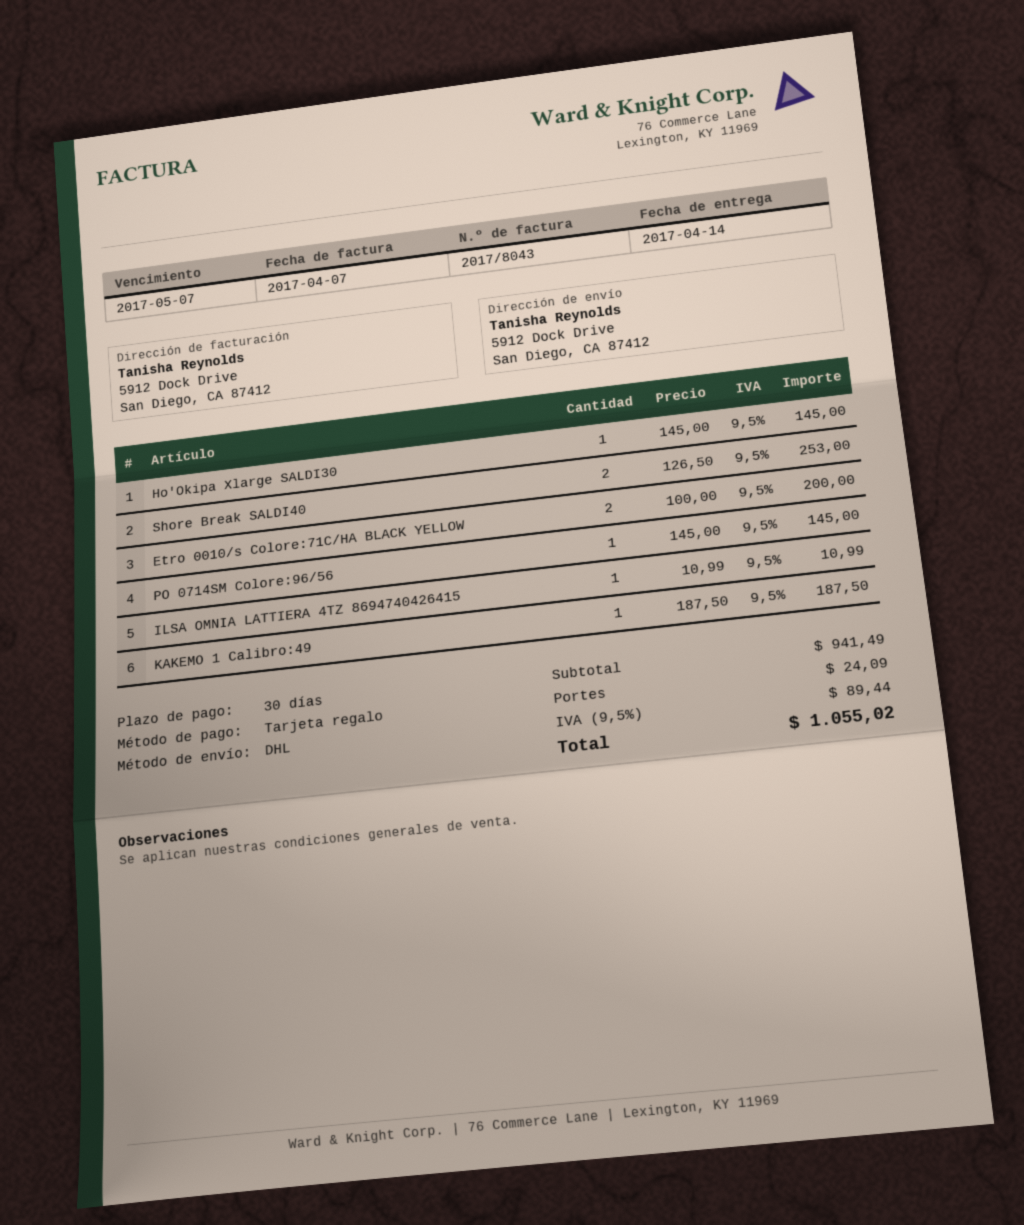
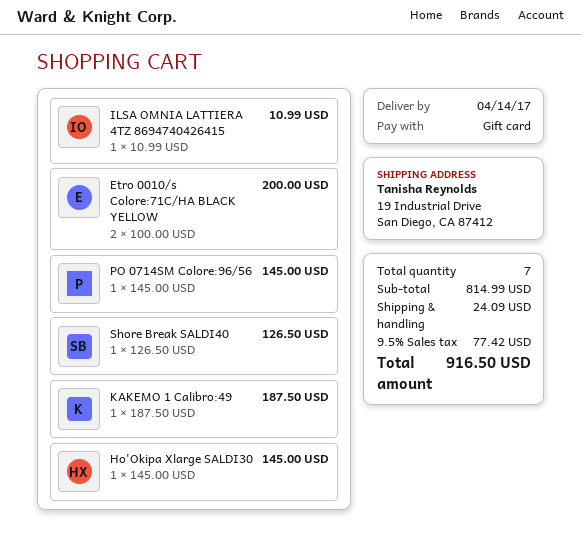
ship to: 5912 Dock Drive, San Diego, CA 87412 -> 19 Industrial Drive, San Diego, CA 87412
Shore Break SALDI40: 2 x 126.50 = 253.00 -> 1 x 126.50 = 126.50
subtotal: 941.49 -> 814.99
tax: 9.5% = 89.44 -> 9.5% = 77.42
total: 1055.02 -> 916.50

